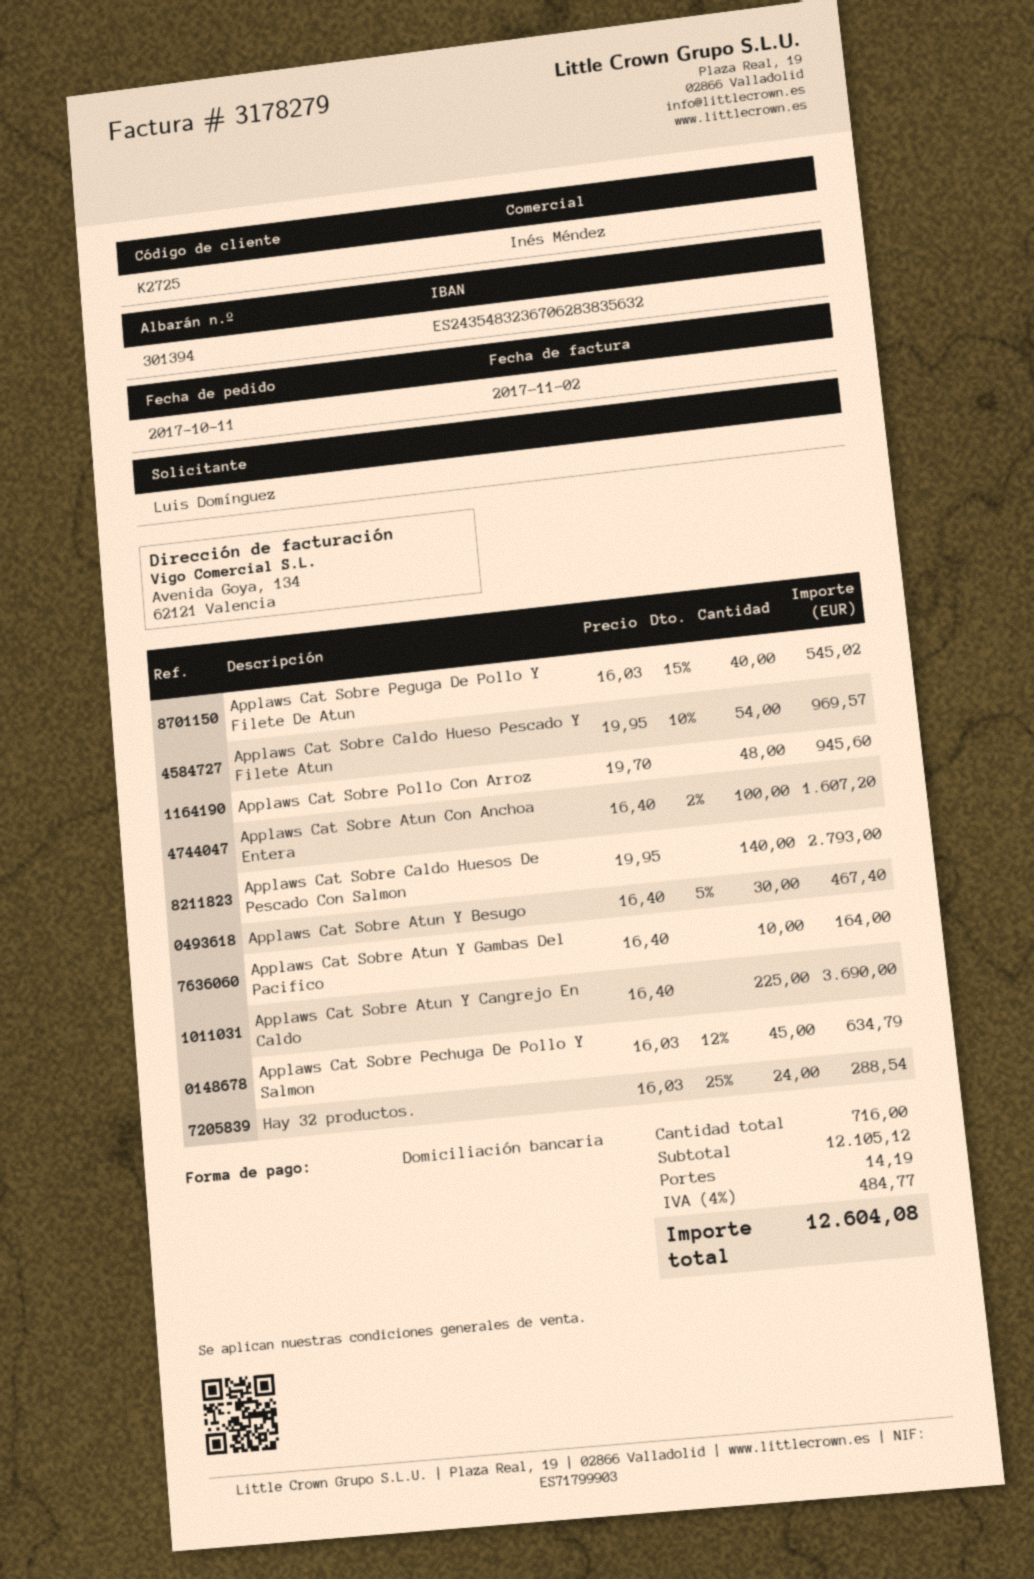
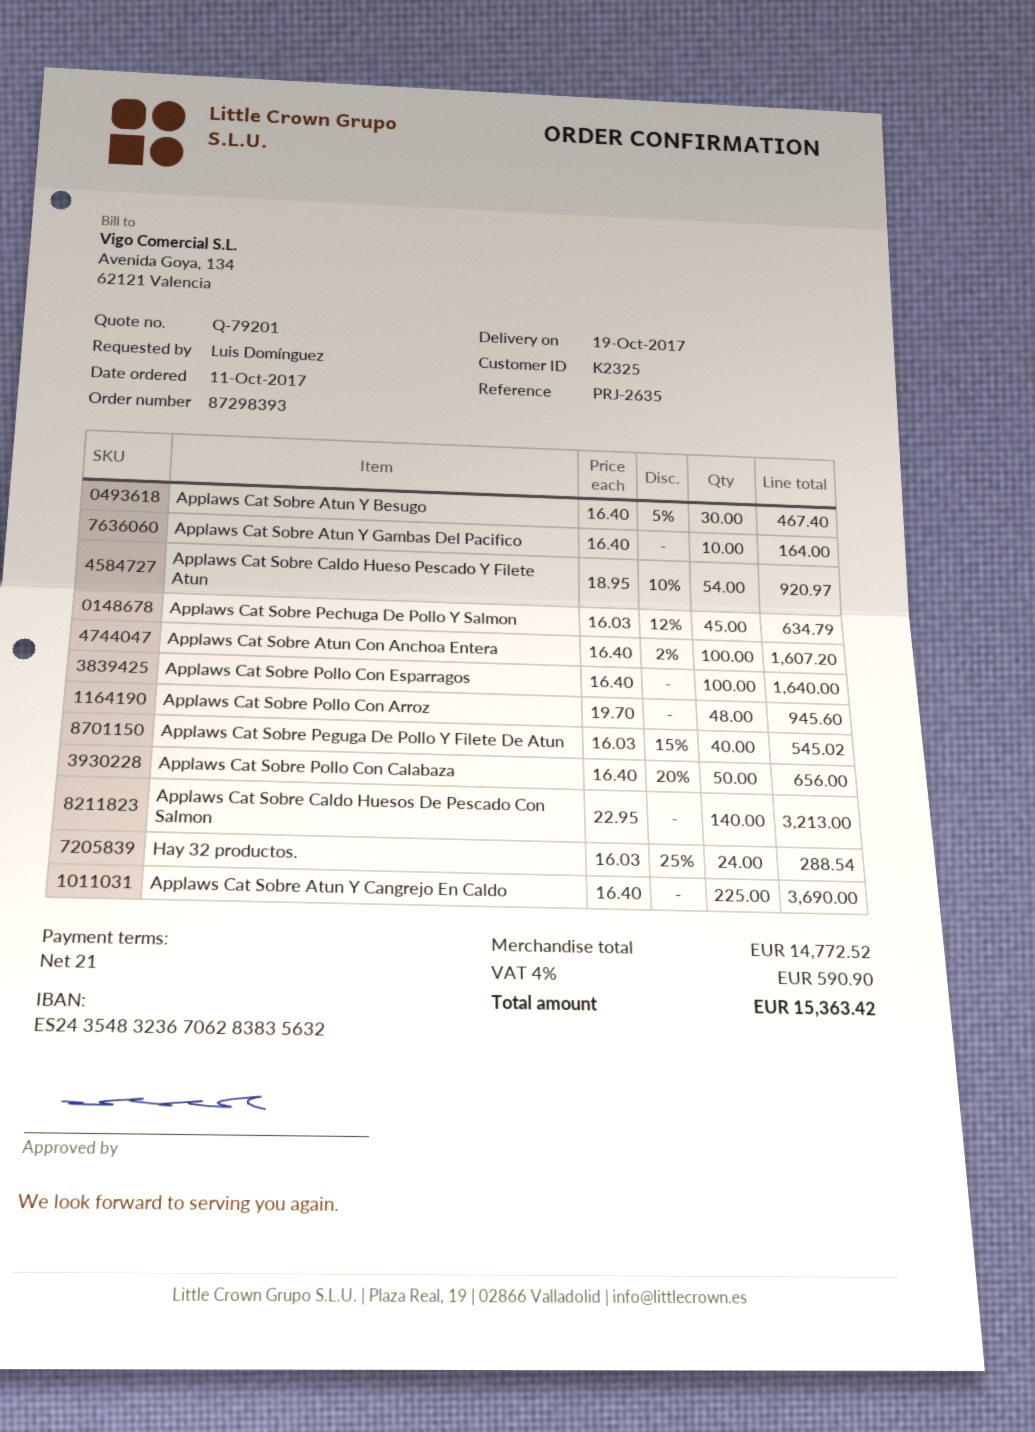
customer number: K2725 -> K2325
Applaws Cat Sobre Caldo Hueso Pescado Y Filete Atun: 54 x 19.95 - 10% = 969.57 -> 54 x 18.95 - 10% = 920.97
Applaws Cat Sobre Caldo Huesos De Pescado Con Salmon: 140 x 19.95 = 2793.00 -> 140 x 22.95 = 3213.00
Applaws Cat Sobre Pollo Con Esparragos: none -> 100 x 16.40 = 1640.00
Applaws Cat Sobre Pollo Con Calabaza: none -> 50 x 16.40 - 20% = 656.00
subtotal: 12105.12 -> 14772.52
shipping: 14.19 -> none
tax: 4% = 484.77 -> 4% = 590.90
total: 12604.08 -> 15363.42

